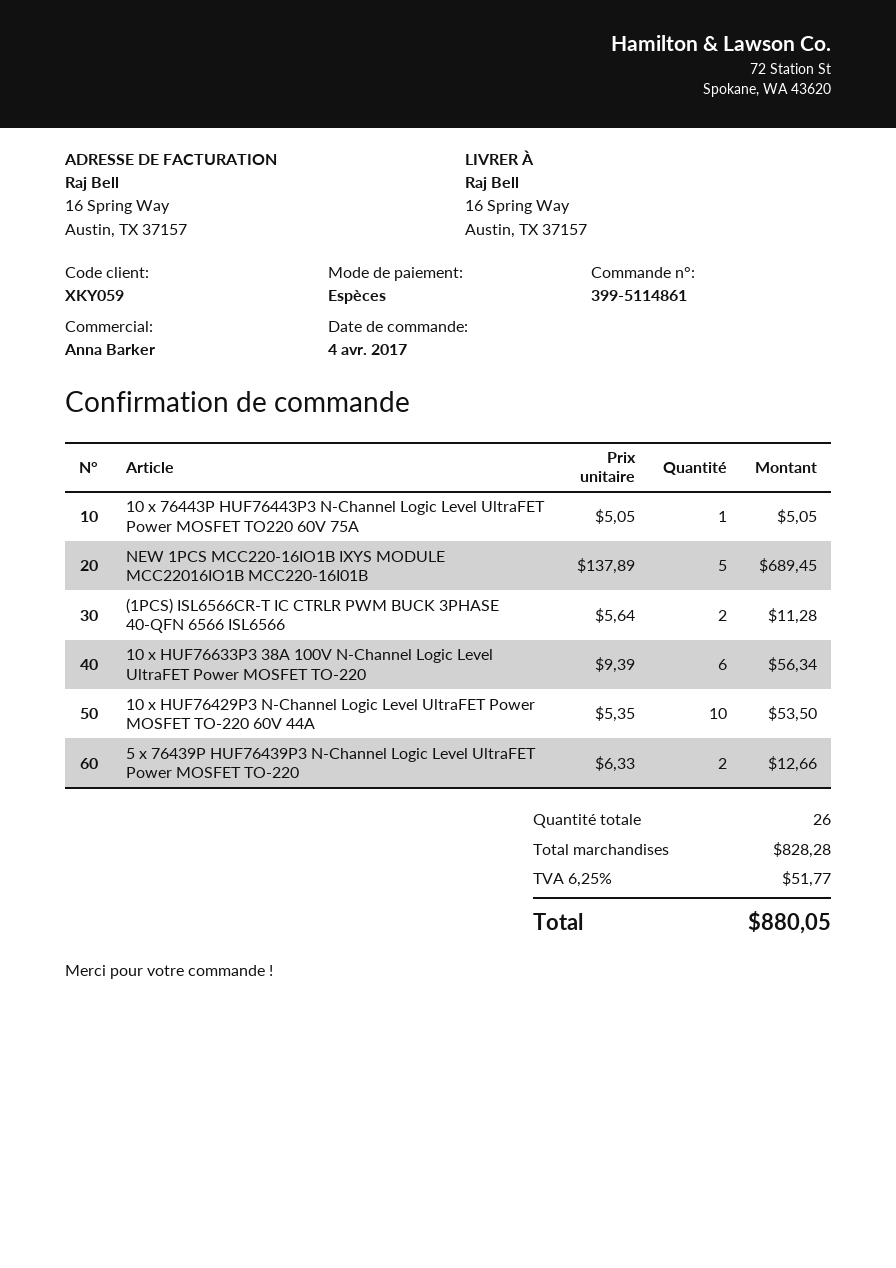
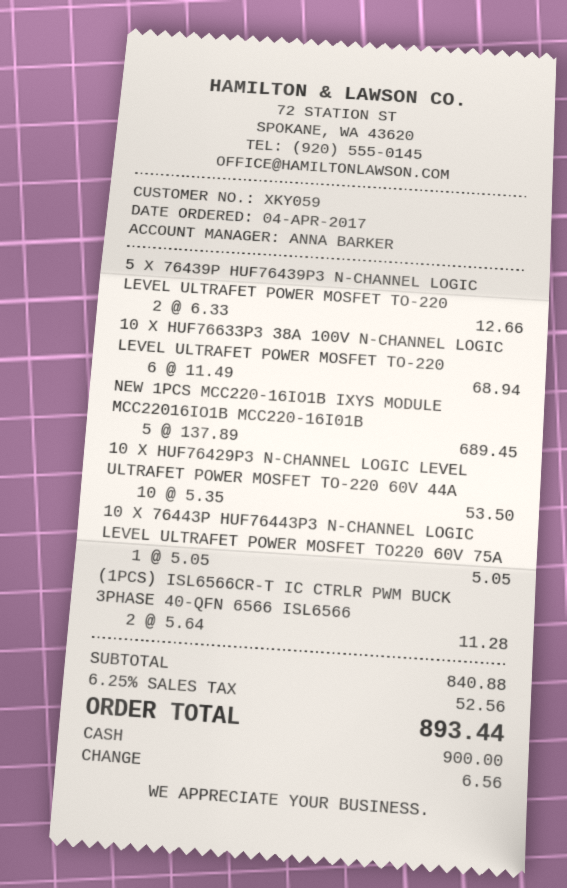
10 x HUF76633P3 38A 100V N-Channel Logic Level UltraFET Power MOSFET TO-220: 6 x 9.39 = 56.34 -> 6 x 11.49 = 68.94
subtotal: 828.28 -> 840.88
tax: 6.25% = 51.77 -> 6.25% = 52.56
total: 880.05 -> 893.44

